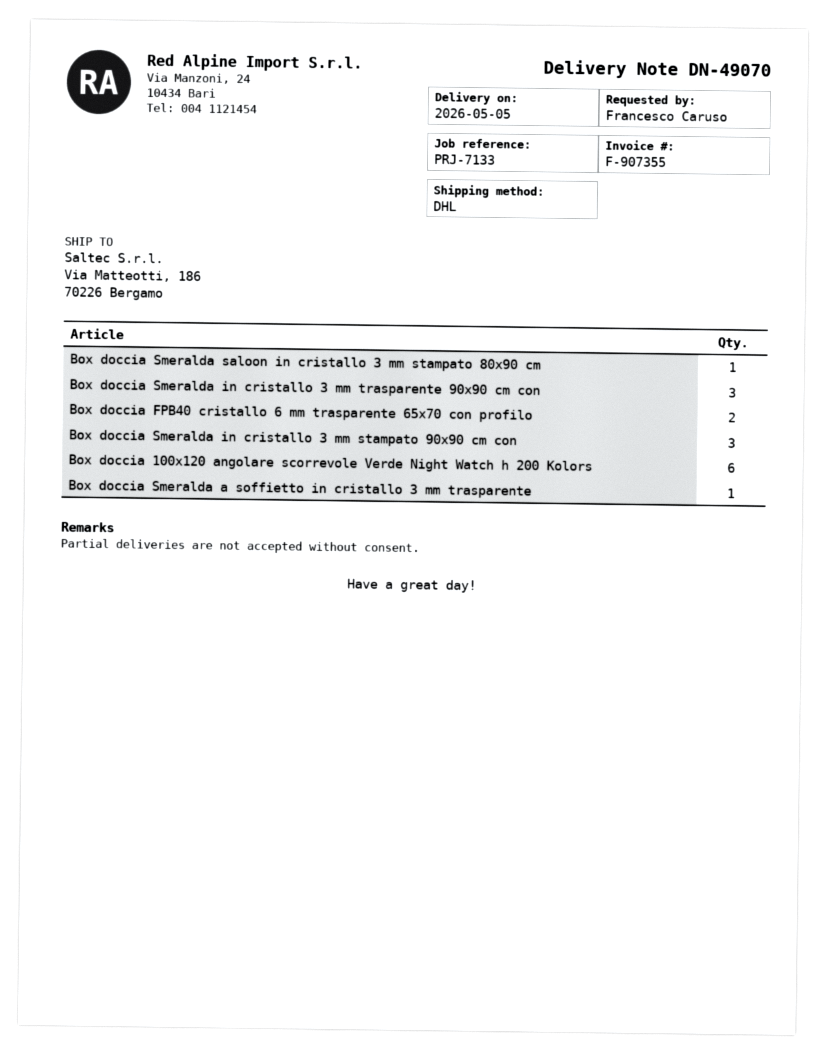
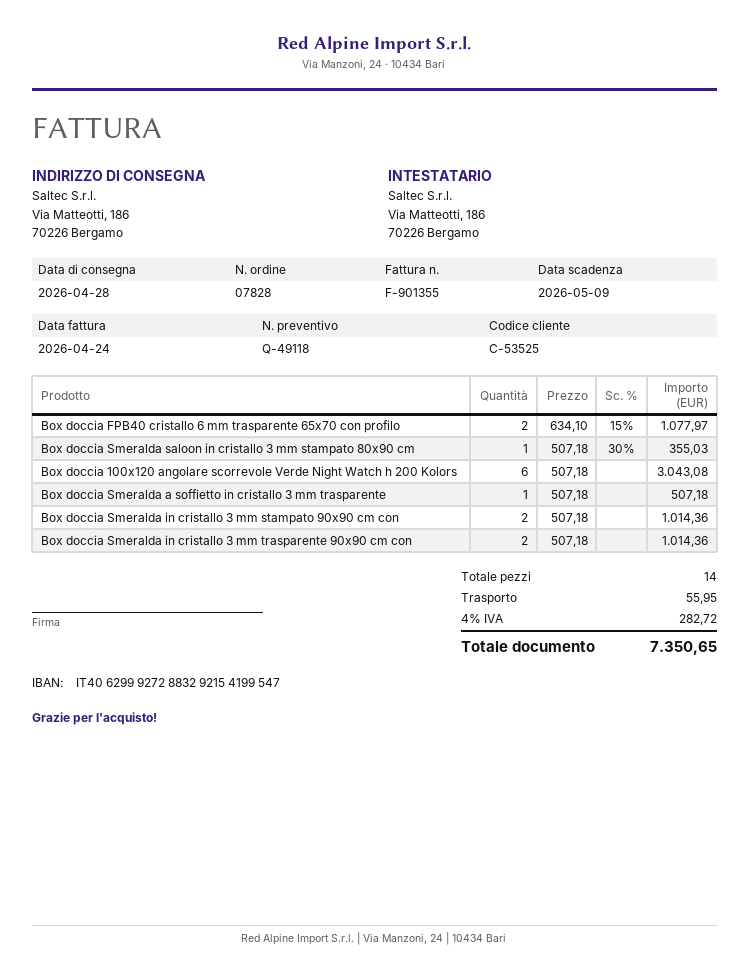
delivery date: 2026-05-05 -> 2026-04-28
invoice number: F-907355 -> F-901355
Box doccia Smeralda in cristallo 3 mm trasparente 90x90 cm con: 3 -> 2
Box doccia Smeralda in cristallo 3 mm stampato 90x90 cm con: 3 -> 2

